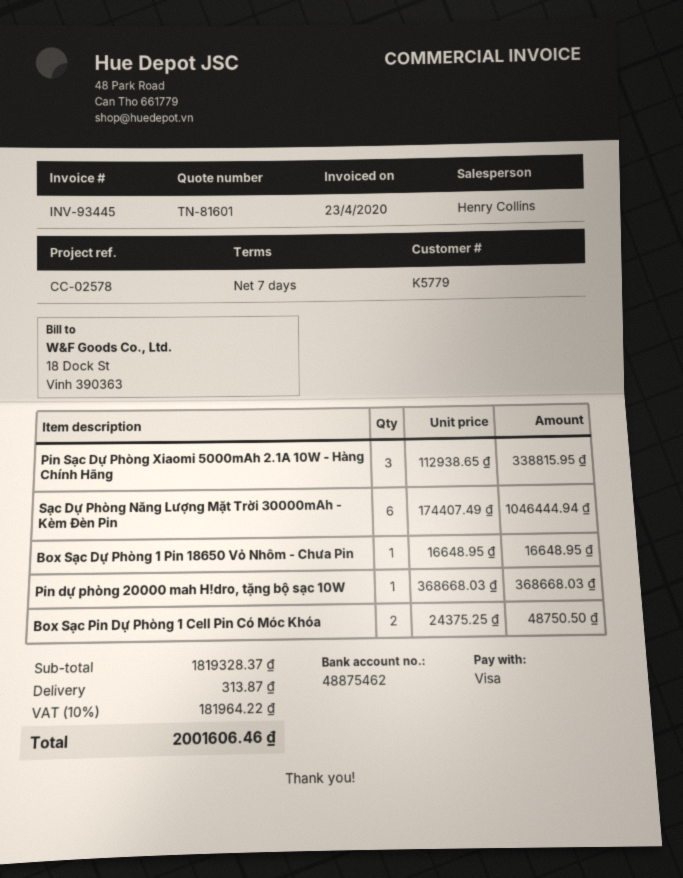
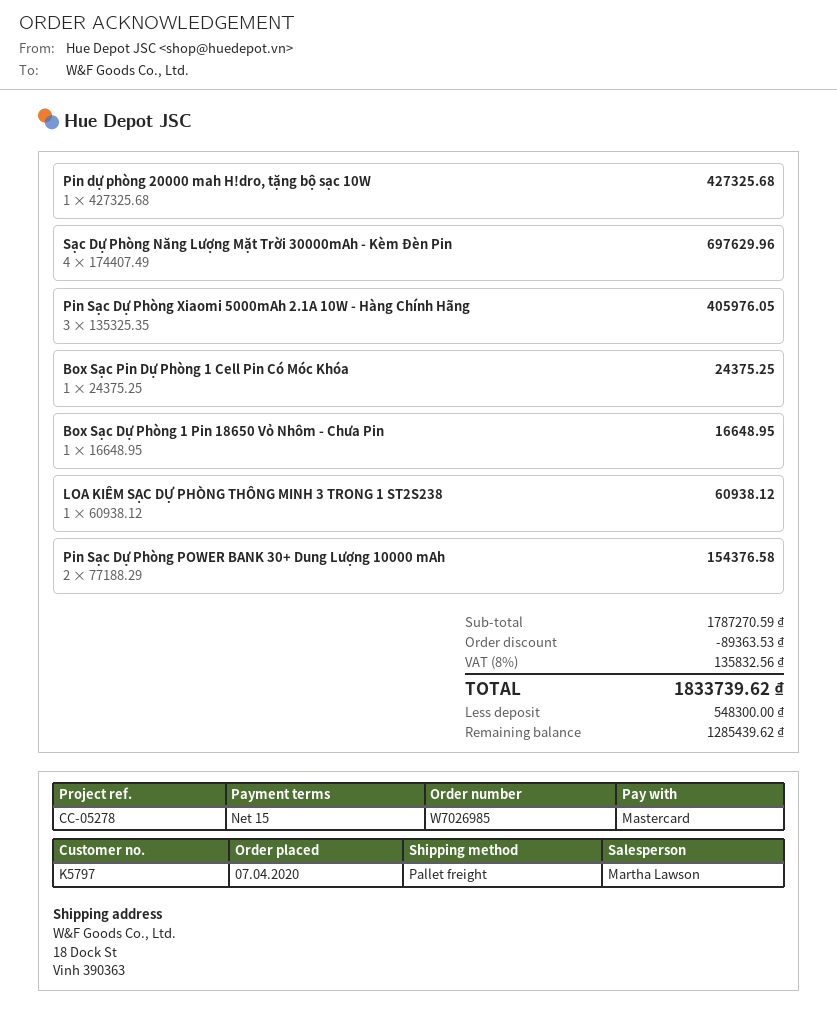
payment terms: 7 days -> 15 days
customer number: K5779 -> K5797
reference: CC-02578 -> CC-05278
sales rep: Henry Collins -> Martha Lawson
payment method: Visa -> Mastercard
Pin Sạc Dự Phòng Xiaomi 5000mAh 2.1A 10W - Hàng Chính Hãng: 3 x 112938.65 = 338815.95 -> 3 x 135325.35 = 405976.05
Sạc Dự Phòng Năng Lượng Mặt Trời 30000mAh - Kèm Đèn Pin: 6 x 174407.49 = 1046444.94 -> 4 x 174407.49 = 697629.96
Pin dự phòng 20000 mah H!dro, tặng bộ sạc 10W: 1 x 368668.03 = 368668.03 -> 1 x 427325.68 = 427325.68
Box Sạc Pin Dự Phòng 1 Cell Pin Có Móc Khóa: 2 x 24375.25 = 48750.50 -> 1 x 24375.25 = 24375.25
LOA KIÊM SẠC DỰ PHÒNG THÔNG MINH 3 TRONG 1 ST2S238: none -> 1 x 60938.12 = 60938.12
Pin Sạc Dự Phòng POWER BANK 30+ Dung Lượng 10000 mAh: none -> 2 x 77188.29 = 154376.58
subtotal: 1819328.37 -> 1787270.59
discount: none -> 89363.53
shipping: 313.87 -> none
tax: 10% = 181964.22 -> 8% = 135832.56
total: 2001606.46 -> 1833739.62

